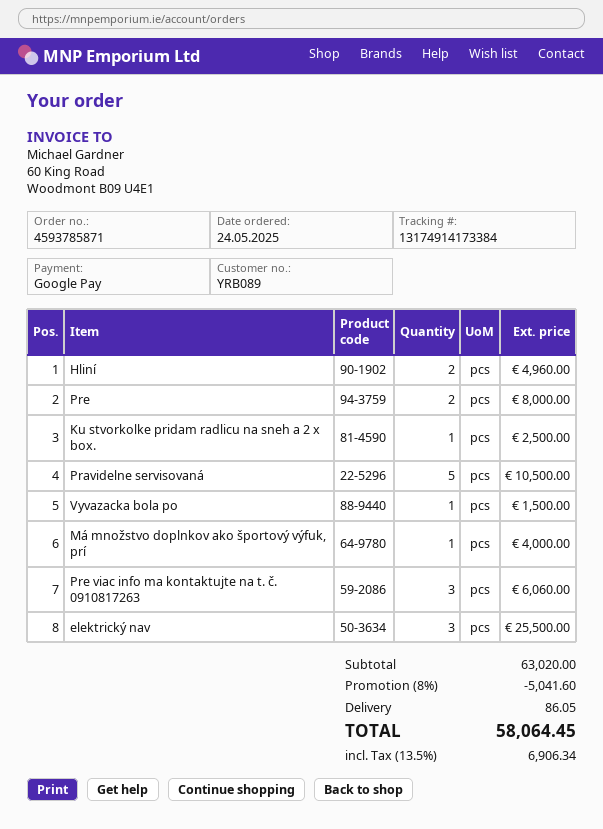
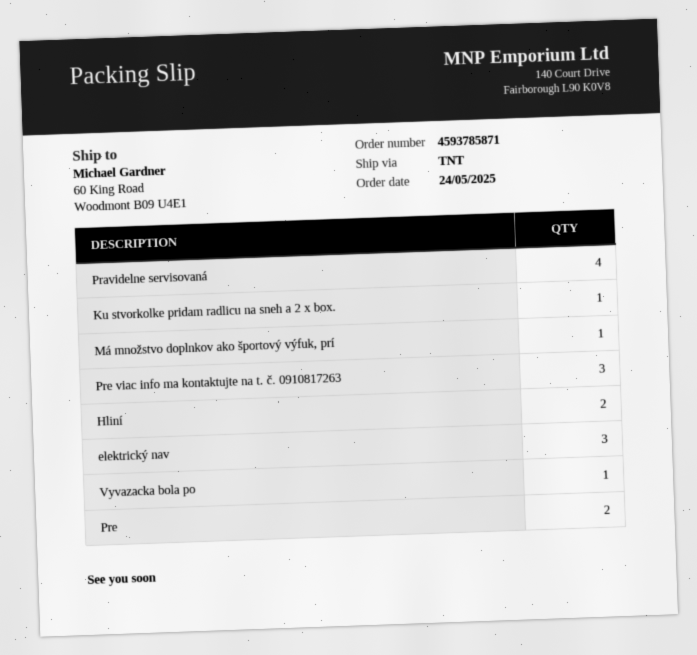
Pravidelne servisovaná: 5 -> 4

